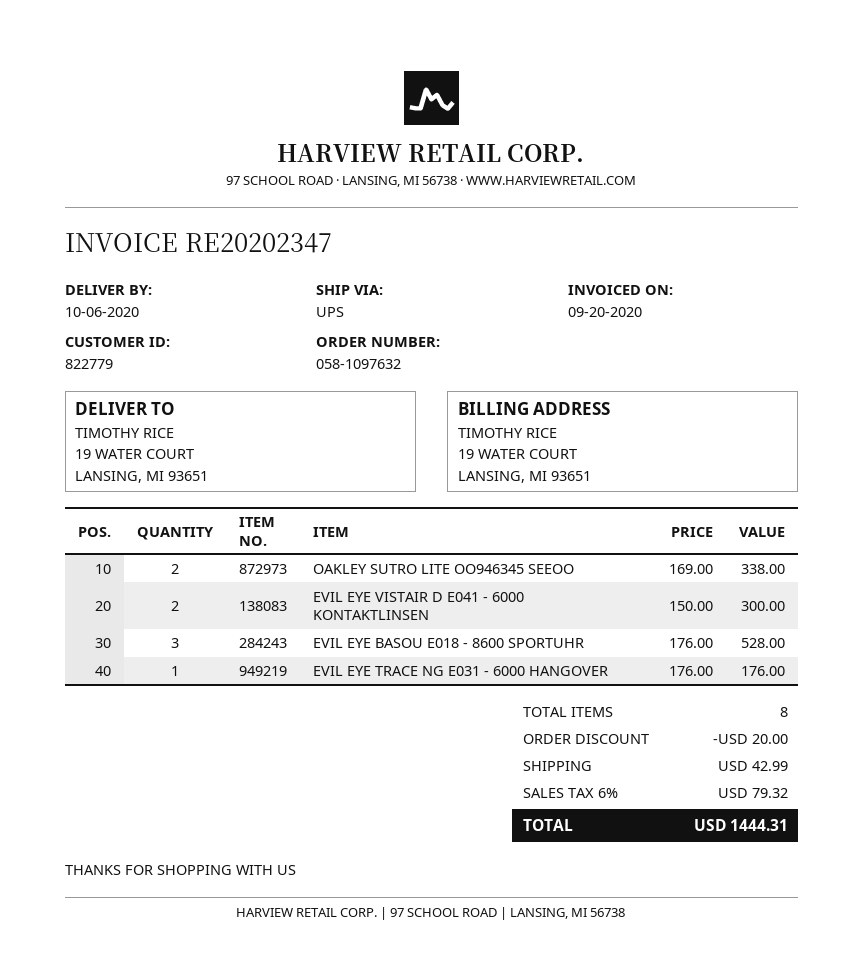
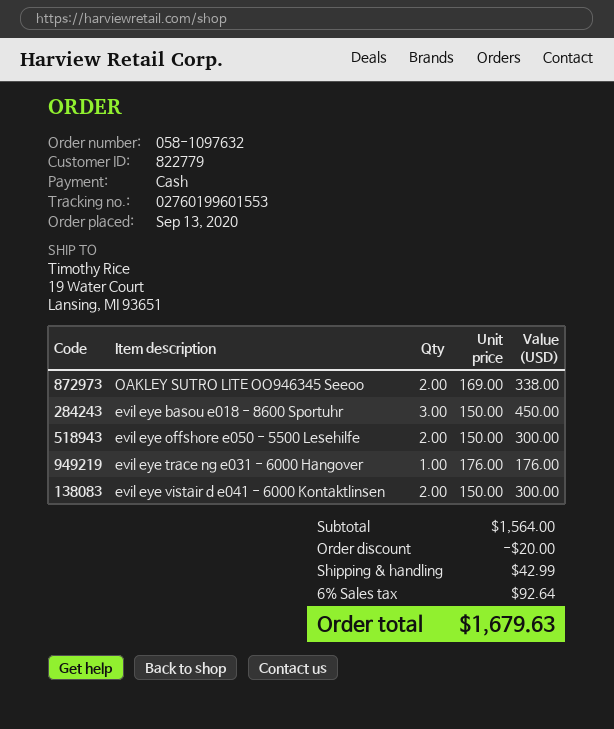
EVIL EYE BASOU E018 - 8600 SPORTUHR: 3 x 176.00 = 528.00 -> 3 x 150.00 = 450.00
evil eye offshore e050 - 5500 Lesehilfe: none -> 2 x 150.00 = 300.00
tax: 6% = 79.32 -> 6% = 92.64
total: 1444.31 -> 1679.63

